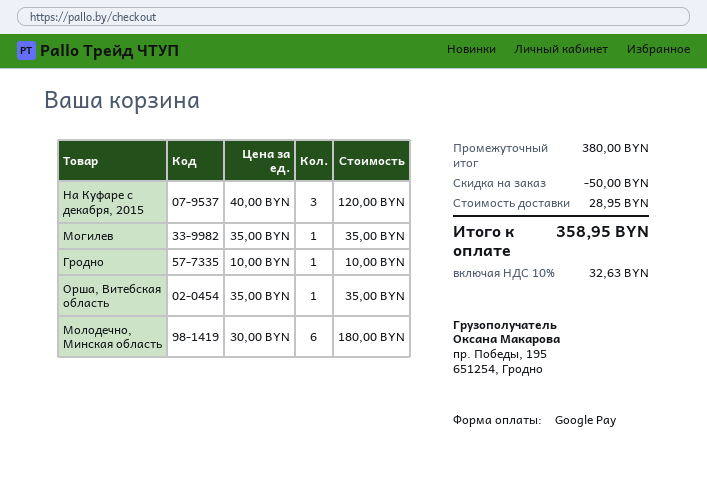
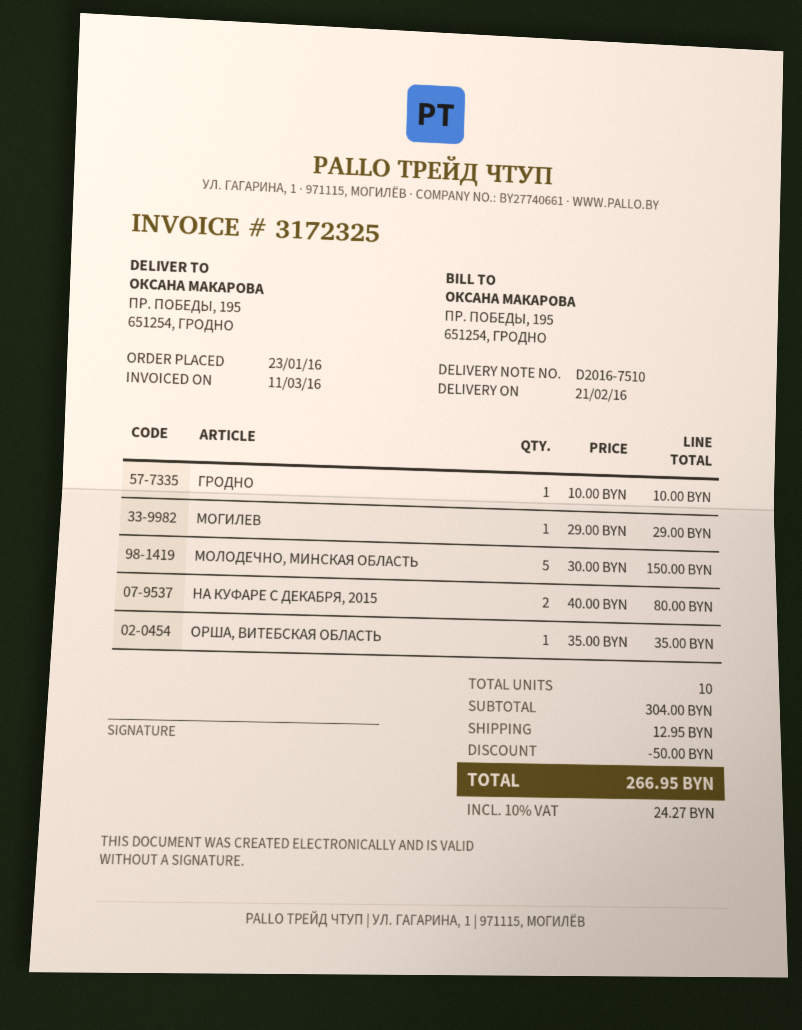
На Куфаре с декабря, 2015: 3 x 40.00 = 120.00 -> 2 x 40.00 = 80.00
Могилев: 1 x 35.00 = 35.00 -> 1 x 29.00 = 29.00
Молодечно, Минская область: 6 x 30.00 = 180.00 -> 5 x 30.00 = 150.00
subtotal: 380.00 -> 304.00
shipping: 28.95 -> 12.95
tax: 10% = 32.63 -> 10% = 24.27
total: 358.95 -> 266.95

